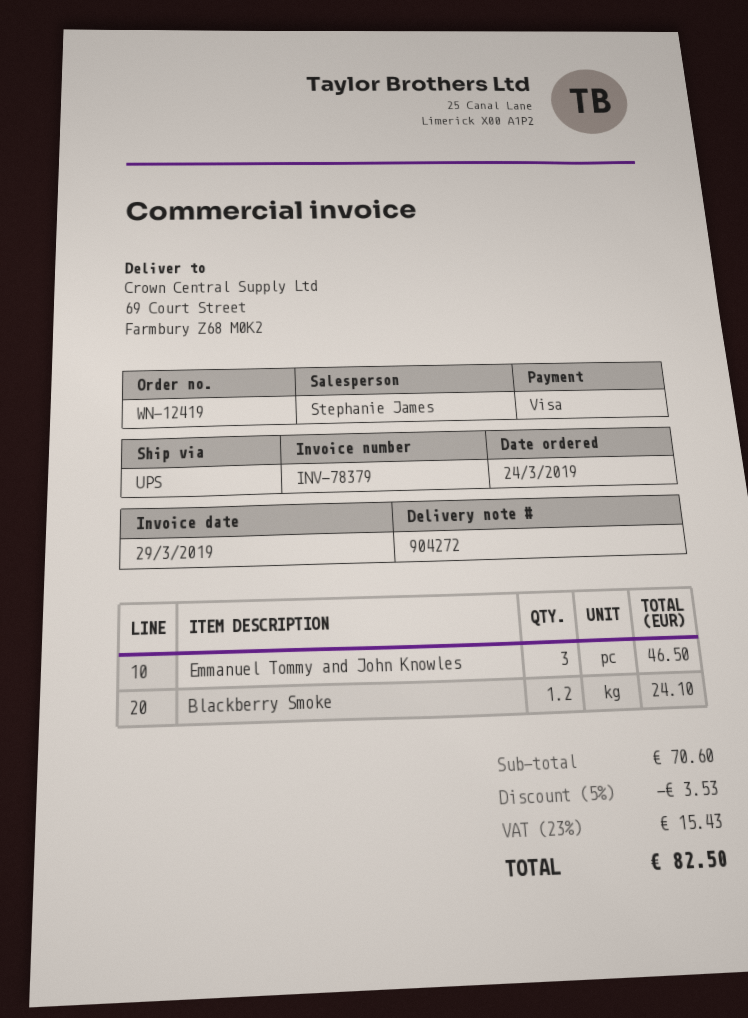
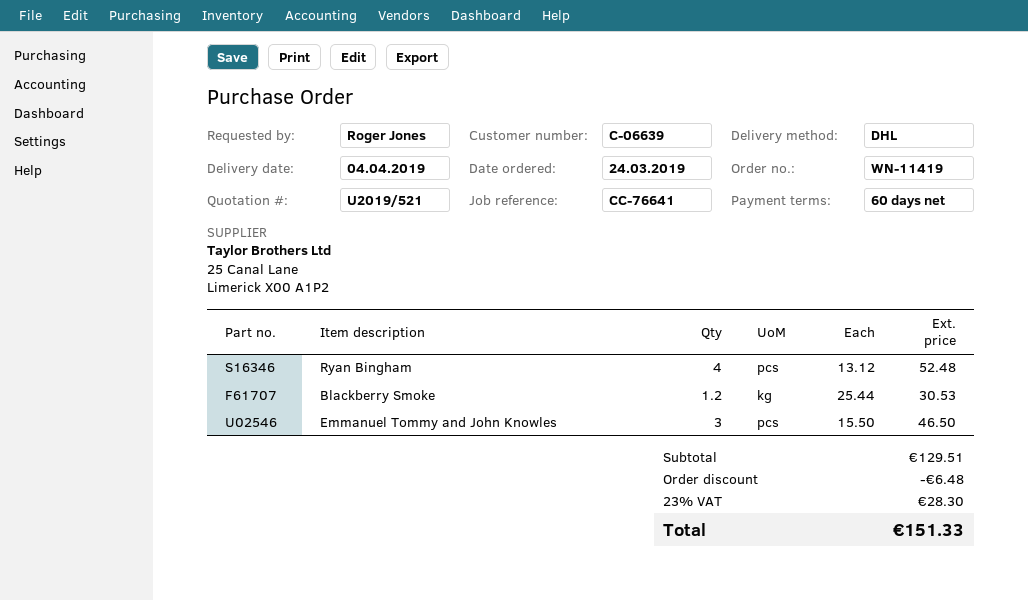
order number: WN-12419 -> WN-11419
shipping method: UPS -> DHL
Blackberry Smoke: 1.2 for 24.10 -> 1.2 for 30.53
Ryan Bingham: none -> 4 for 52.48
subtotal: 70.60 -> 129.51
discount: 3.53 -> 6.48
tax: 23% = 15.43 -> 23% = 28.30
total: 82.50 -> 151.33

